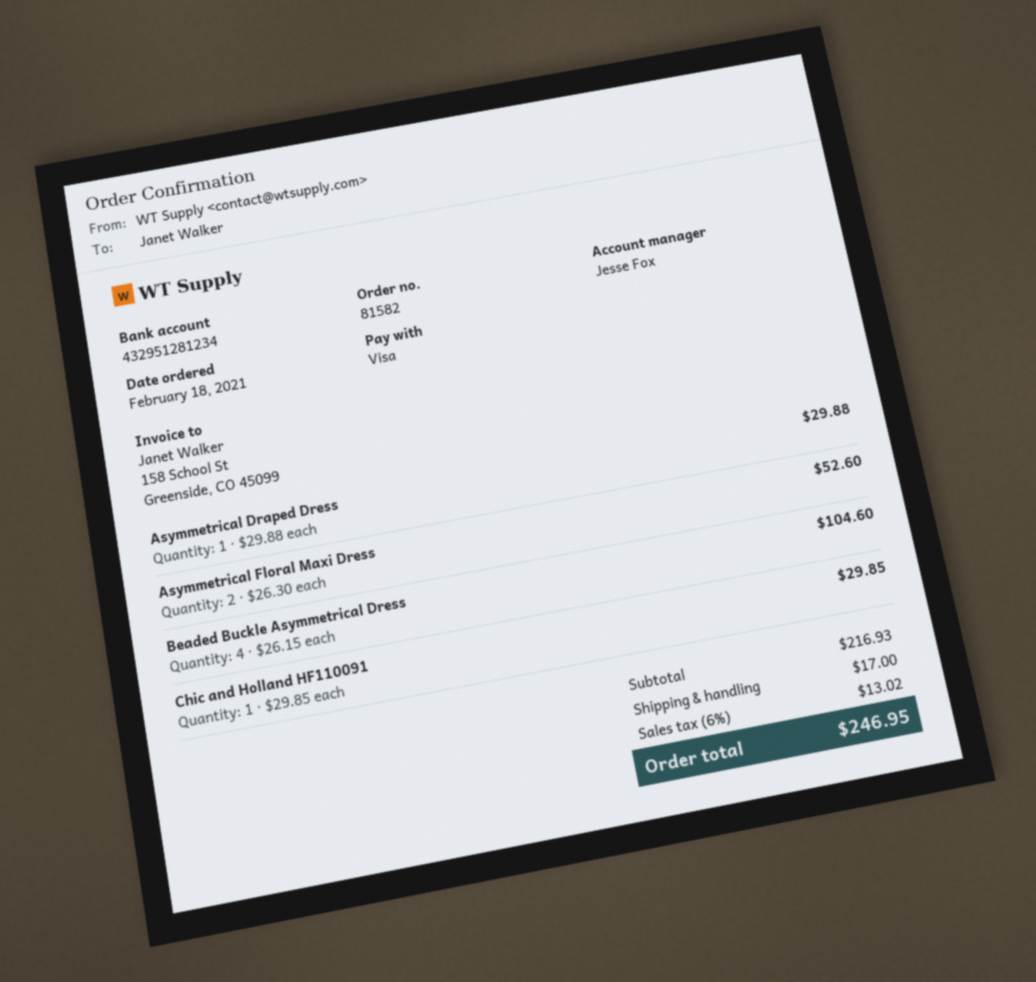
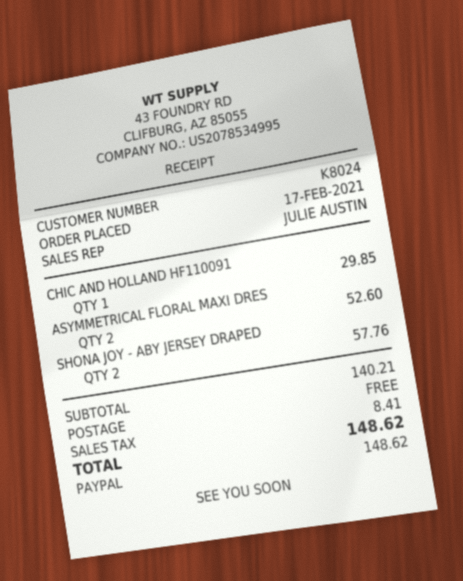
order date: 2021-02-18 -> 2021-02-17
sales rep: Jesse Fox -> JULIE AUSTIN
payment method: Visa -> PayPal
Asymmetrical Draped Dress: 1 for 29.88 -> none
Beaded Buckle Asymmetrical Dress: 4 for 104.60 -> none
SHONA JOY - ABY JERSEY DRAPED: none -> 2 for 57.76
subtotal: 216.93 -> 140.21
shipping: 17.00 -> 0.00
tax: 13.02 -> 8.41
total: 246.95 -> 148.62

